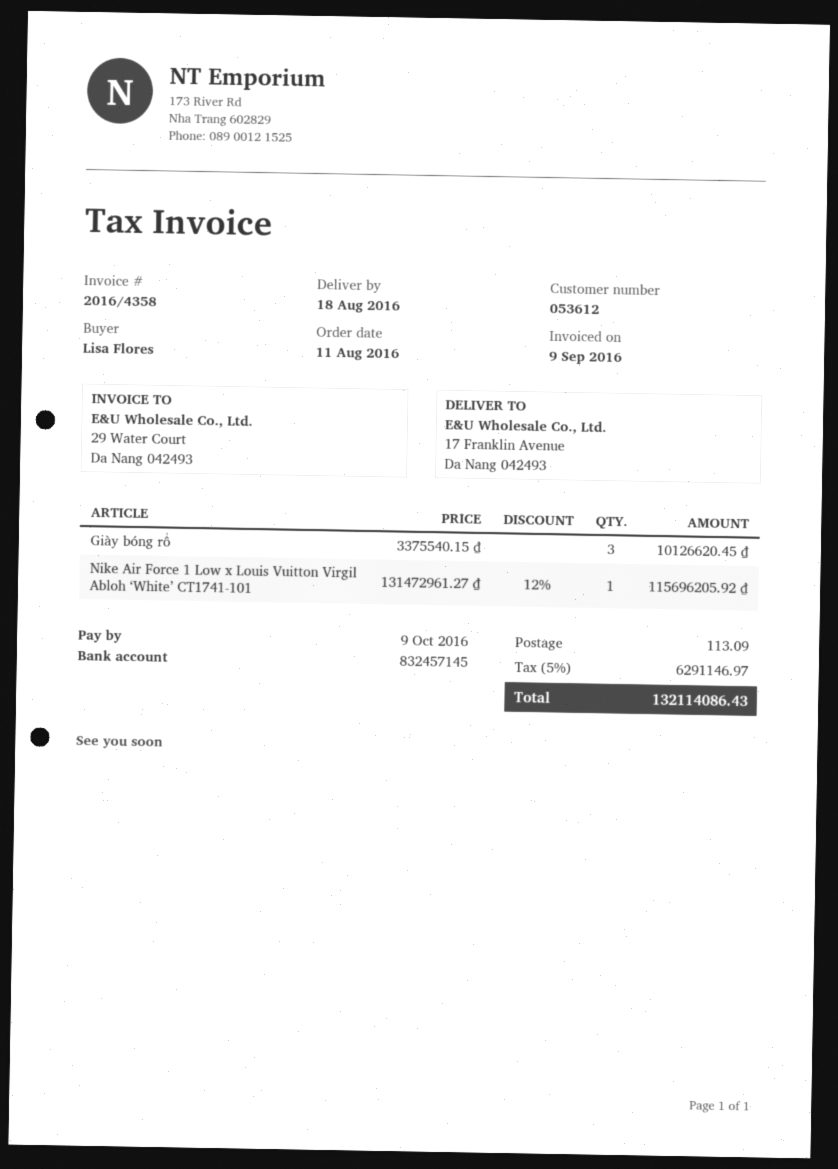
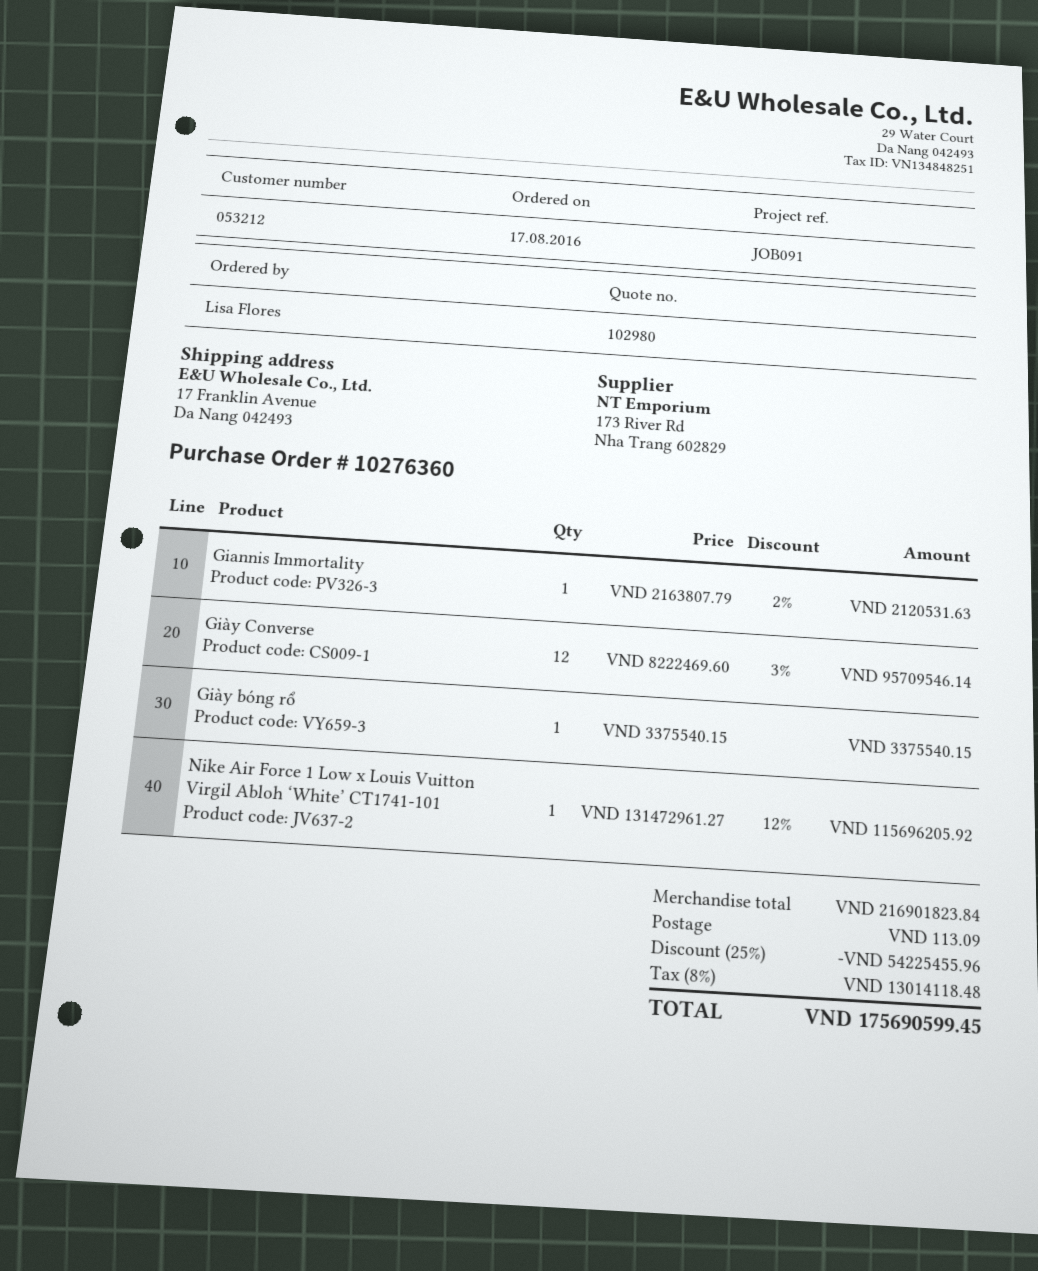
order date: 2016-08-11 -> 2016-08-17
customer number: 053612 -> 053212
Giày bóng rổ: 3 x 3375540.15 = 10126620.45 -> 1 x 3375540.15 = 3375540.15
Giannis Immortality: none -> 1 x 2163807.79 - 2% = 2120531.63
Giày Converse: none -> 12 x 8222469.60 - 3% = 95709546.14
discount: none -> 25% = 54225455.96
tax: 5% = 6291146.97 -> 8% = 13014118.48
total: 132114086.43 -> 175690599.45

